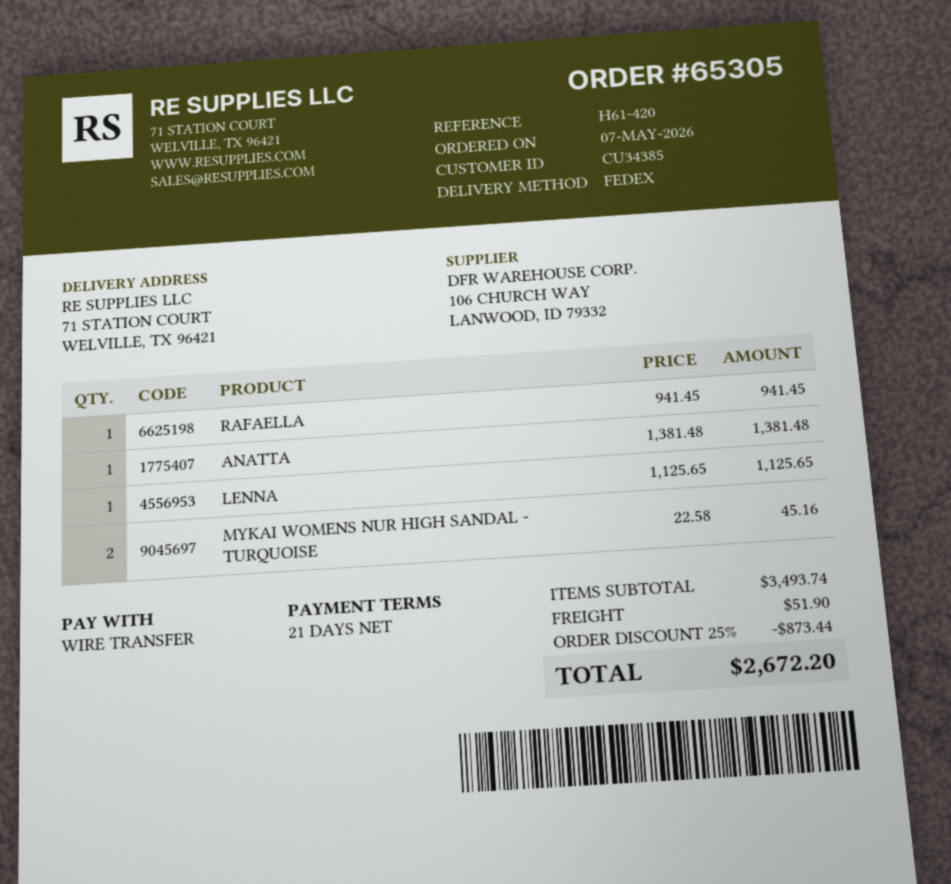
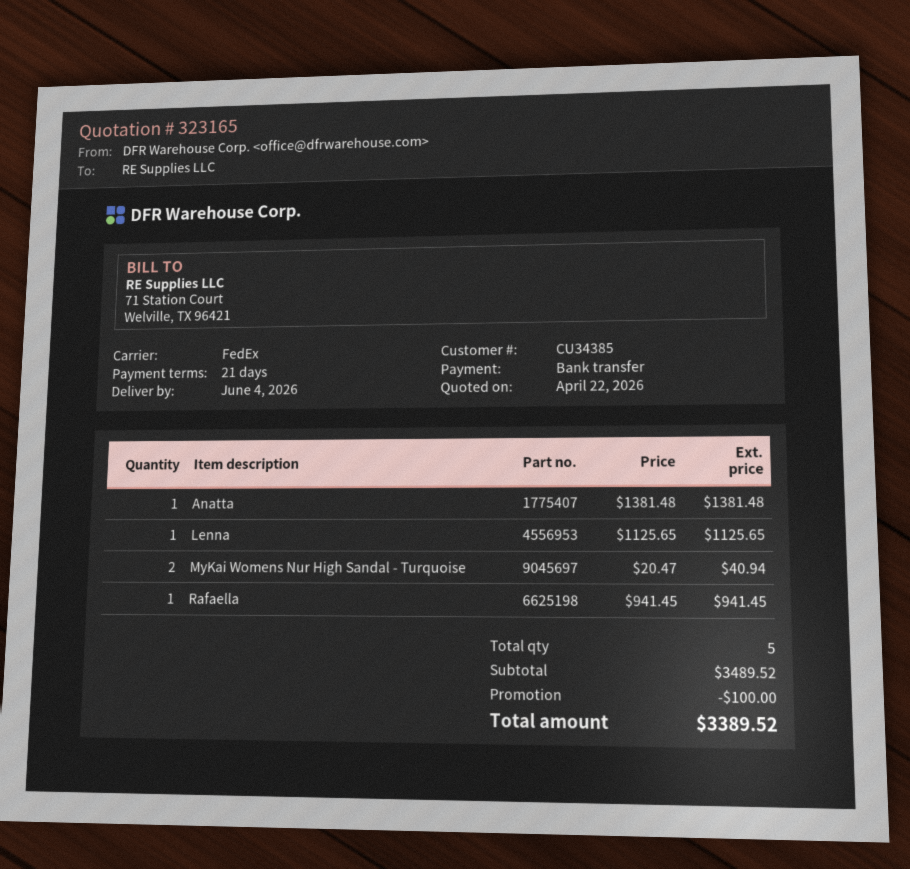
MYKAI WOMENS NUR HIGH SANDAL - TURQUOISE: 2 x 22.58 = 45.16 -> 2 x 20.47 = 40.94
subtotal: 3493.74 -> 3489.52
discount: 873.44 -> 100.00
shipping: 51.90 -> none
total: 2672.20 -> 3389.52

